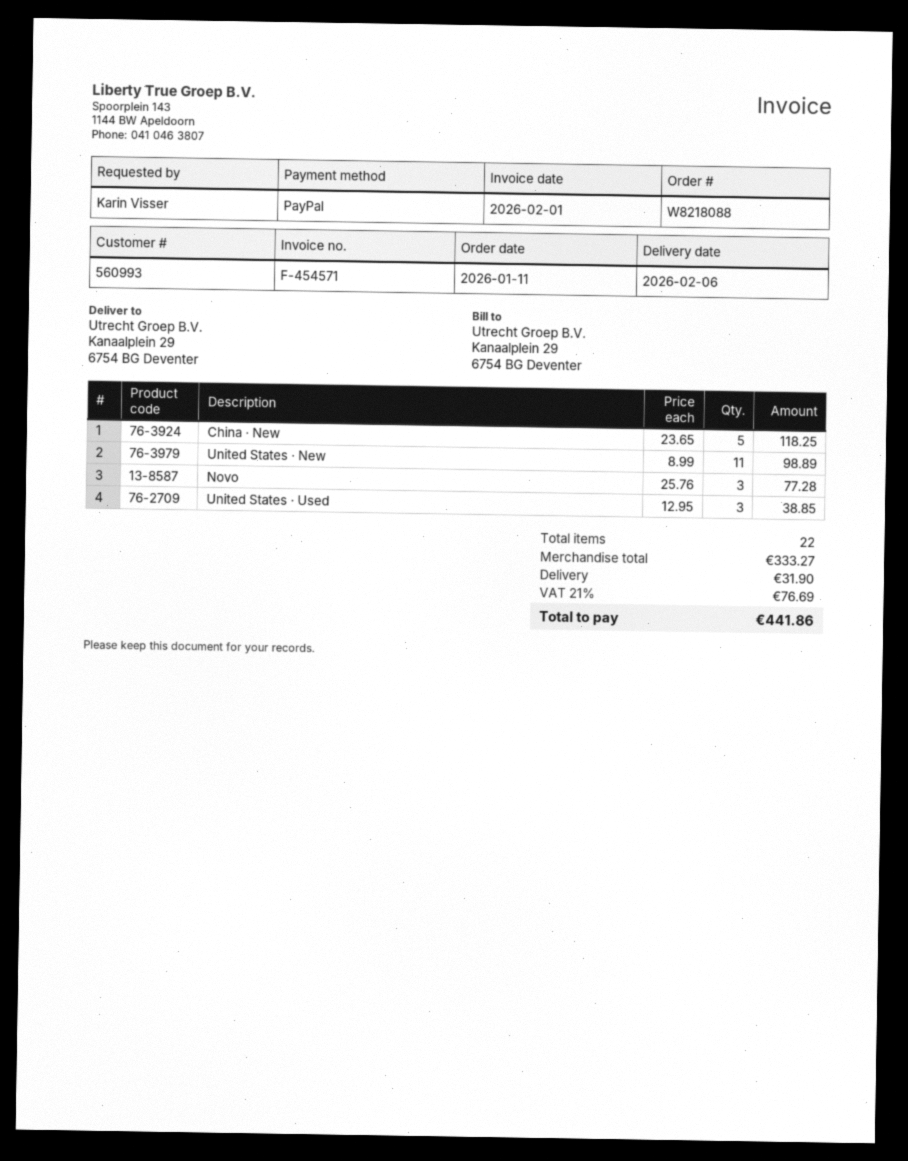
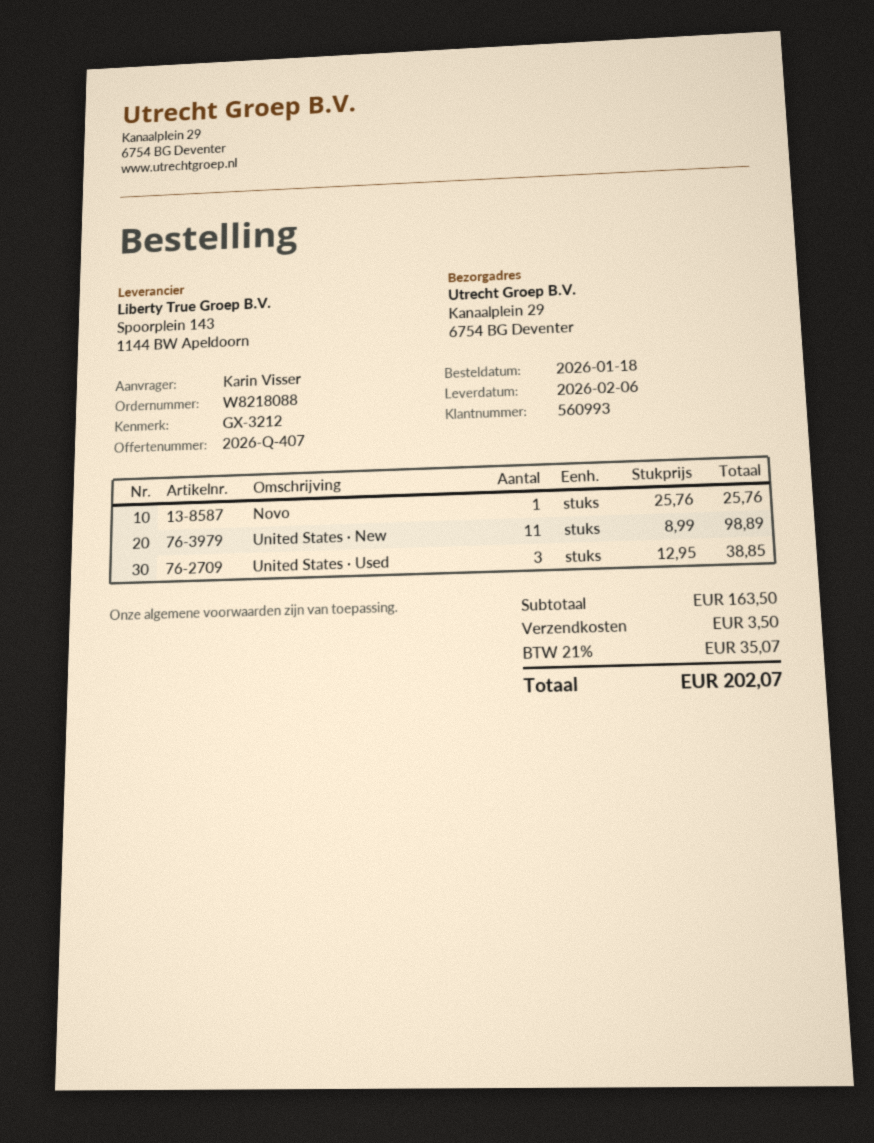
order date: 2026-01-11 -> 2026-01-18
China · New: 5 x 23.65 = 118.25 -> none
Novo: 3 x 25.76 = 77.28 -> 1 x 25.76 = 25.76
subtotal: 333.27 -> 163.50
shipping: 31.90 -> 3.50
tax: 21% = 76.69 -> 21% = 35.07
total: 441.86 -> 202.07

